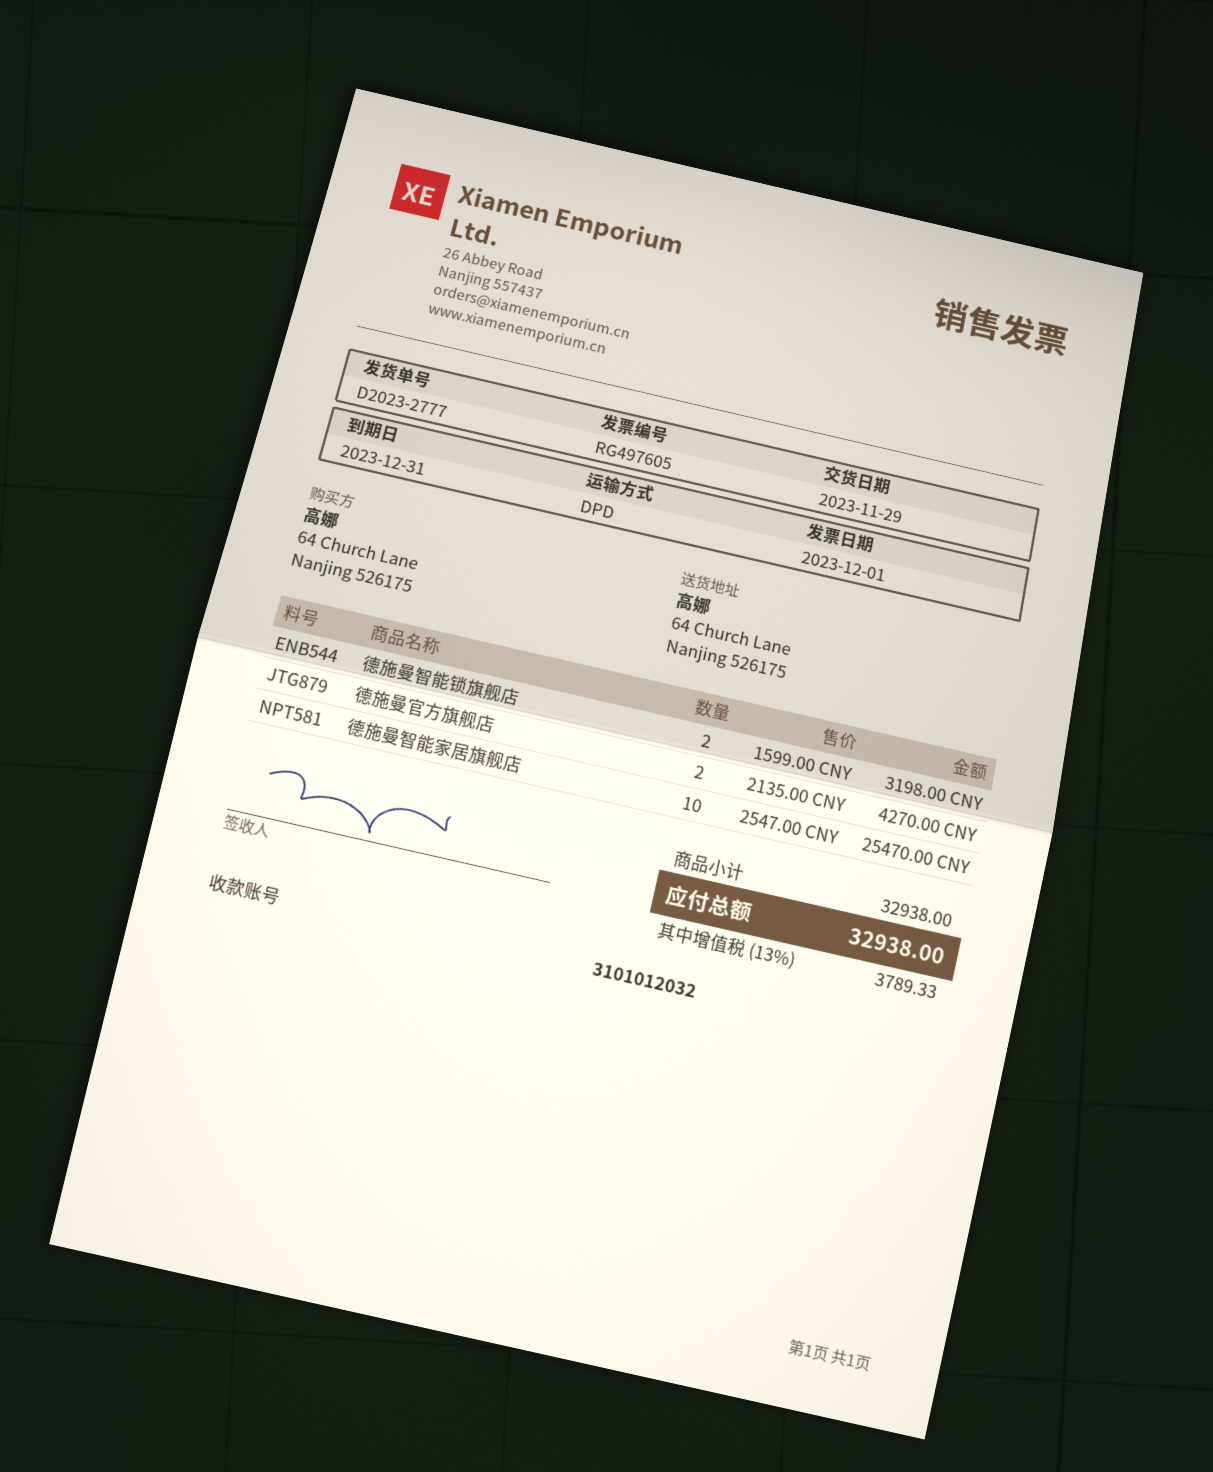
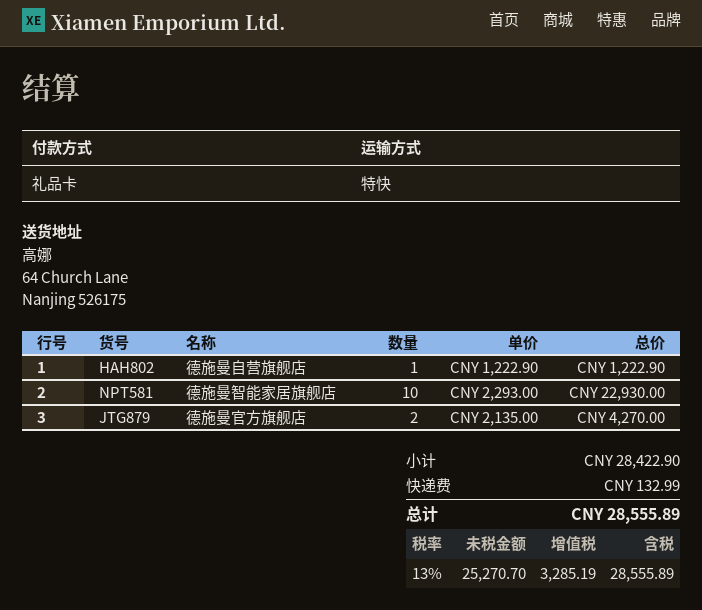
shipping method: DPD -> express
德施曼智能锁旗舰店: 2 x 1599.00 = 3198.00 -> none
德施曼智能家居旗舰店: 10 x 2547.00 = 25470.00 -> 10 x 2293.00 = 22930.00
德施曼自营旗舰店: none -> 1 x 1222.90 = 1222.90
subtotal: 32938.00 -> 28422.90
shipping: none -> 132.99
tax: 13% = 3789.33 -> 13% = 3285.19
total: 32938.00 -> 28555.89

